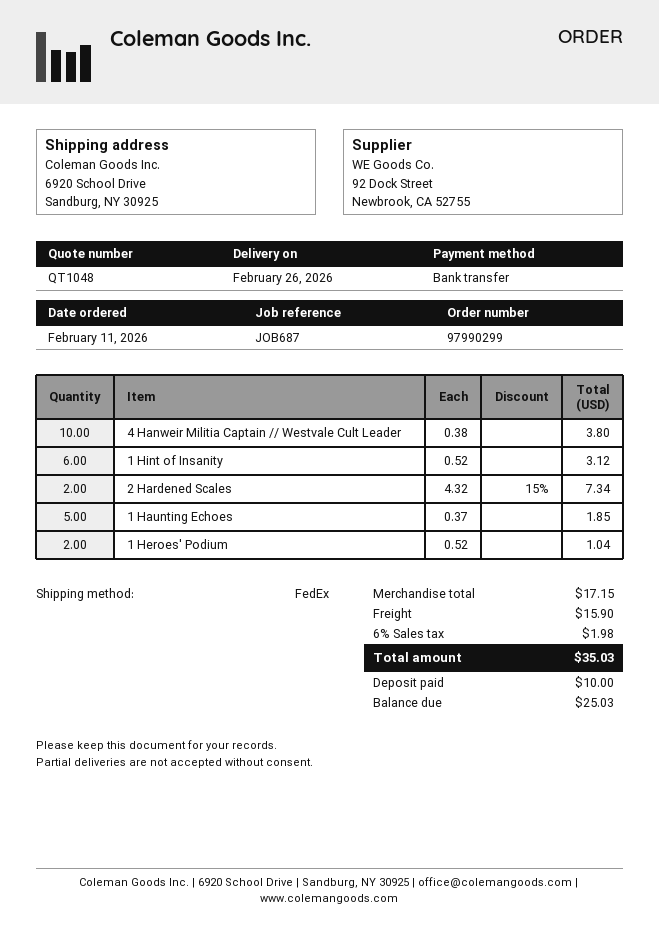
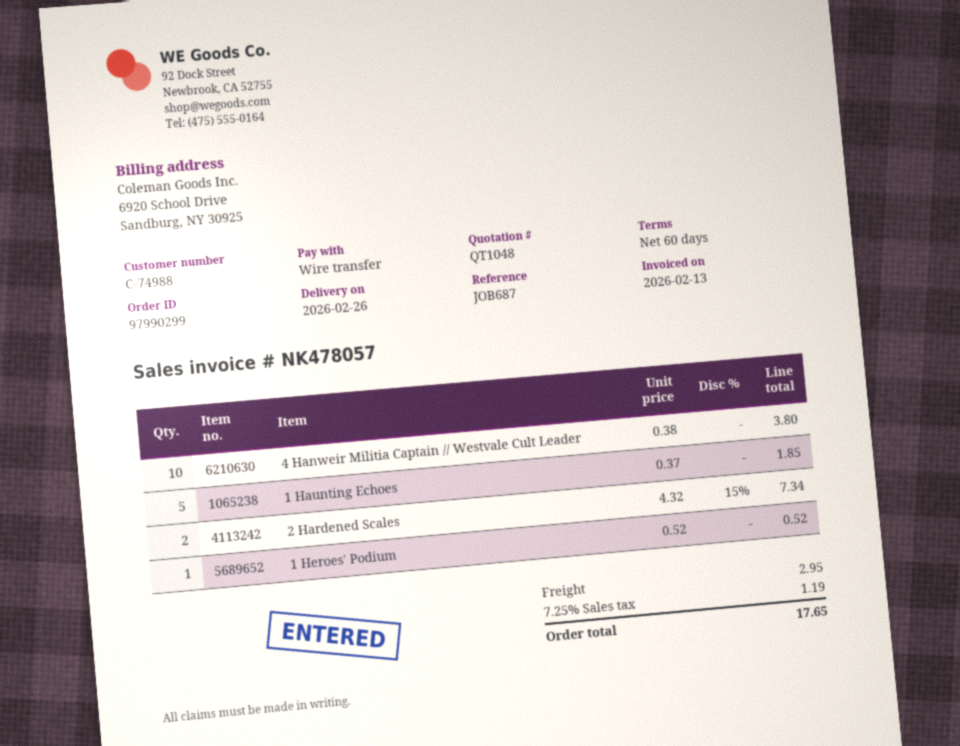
1 Hint of Insanity: 6 x 0.52 = 3.12 -> none
1 Heroes' Podium: 2 x 0.52 = 1.04 -> 1 x 0.52 = 0.52
shipping: 15.90 -> 2.95
tax: 6% = 1.98 -> 7.25% = 1.19
total: 35.03 -> 17.65

